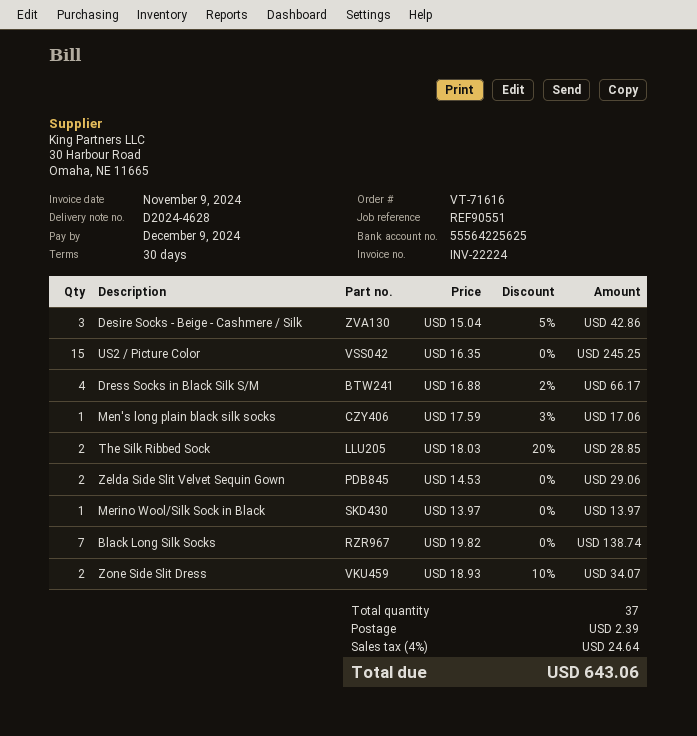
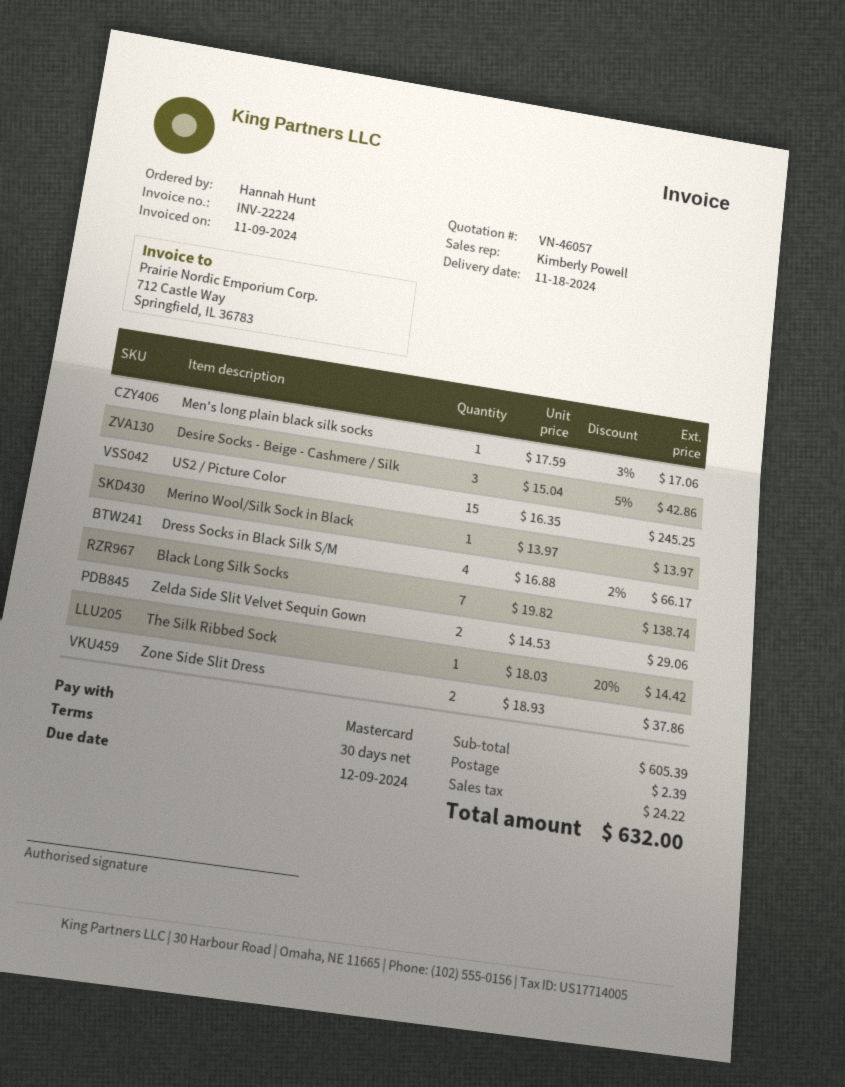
The Silk Ribbed Sock: 2 x 18.03 - 20% = 28.85 -> 1 x 18.03 - 20% = 14.42
Zone Side Slit Dress: 2 x 18.93 - 10% = 34.07 -> 2 x 18.93 = 37.86
tax: 24.64 -> 24.22
total: 643.06 -> 632.00

